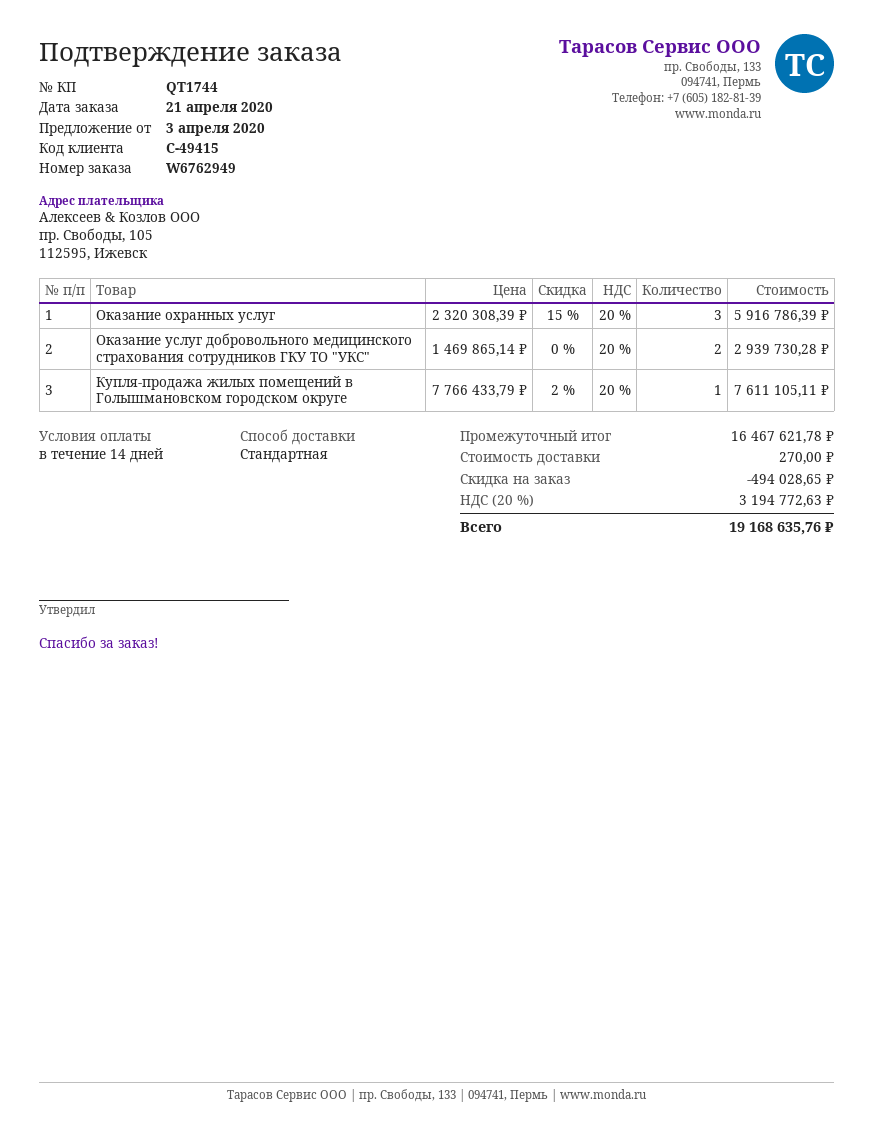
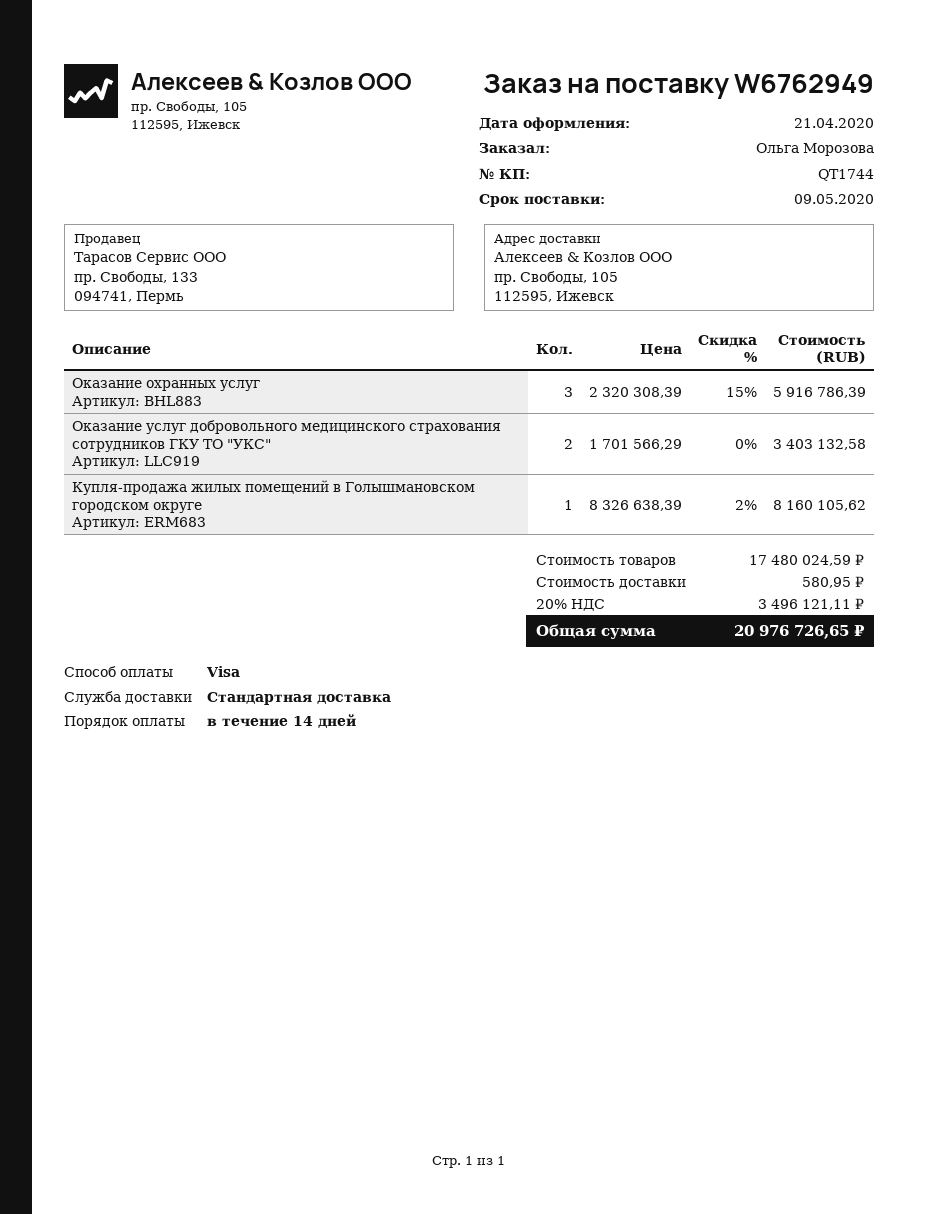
Оказание услуг добровольного медицинского страхования сотрудников ГКУ ТО "УКС": 2 x 1469865.14 = 2939730.28 -> 2 x 1701566.29 = 3403132.58
Купля-продажа жилых помещений в Голышмановском городском округе: 1 x 7766433.79 - 2% = 7611105.11 -> 1 x 8326638.39 - 2% = 8160105.62
subtotal: 16467621.78 -> 17480024.59
discount: 494028.65 -> none
shipping: 270.00 -> 580.95
tax: 20% = 3194772.63 -> 20% = 3496121.11
total: 19168635.76 -> 20976726.65

